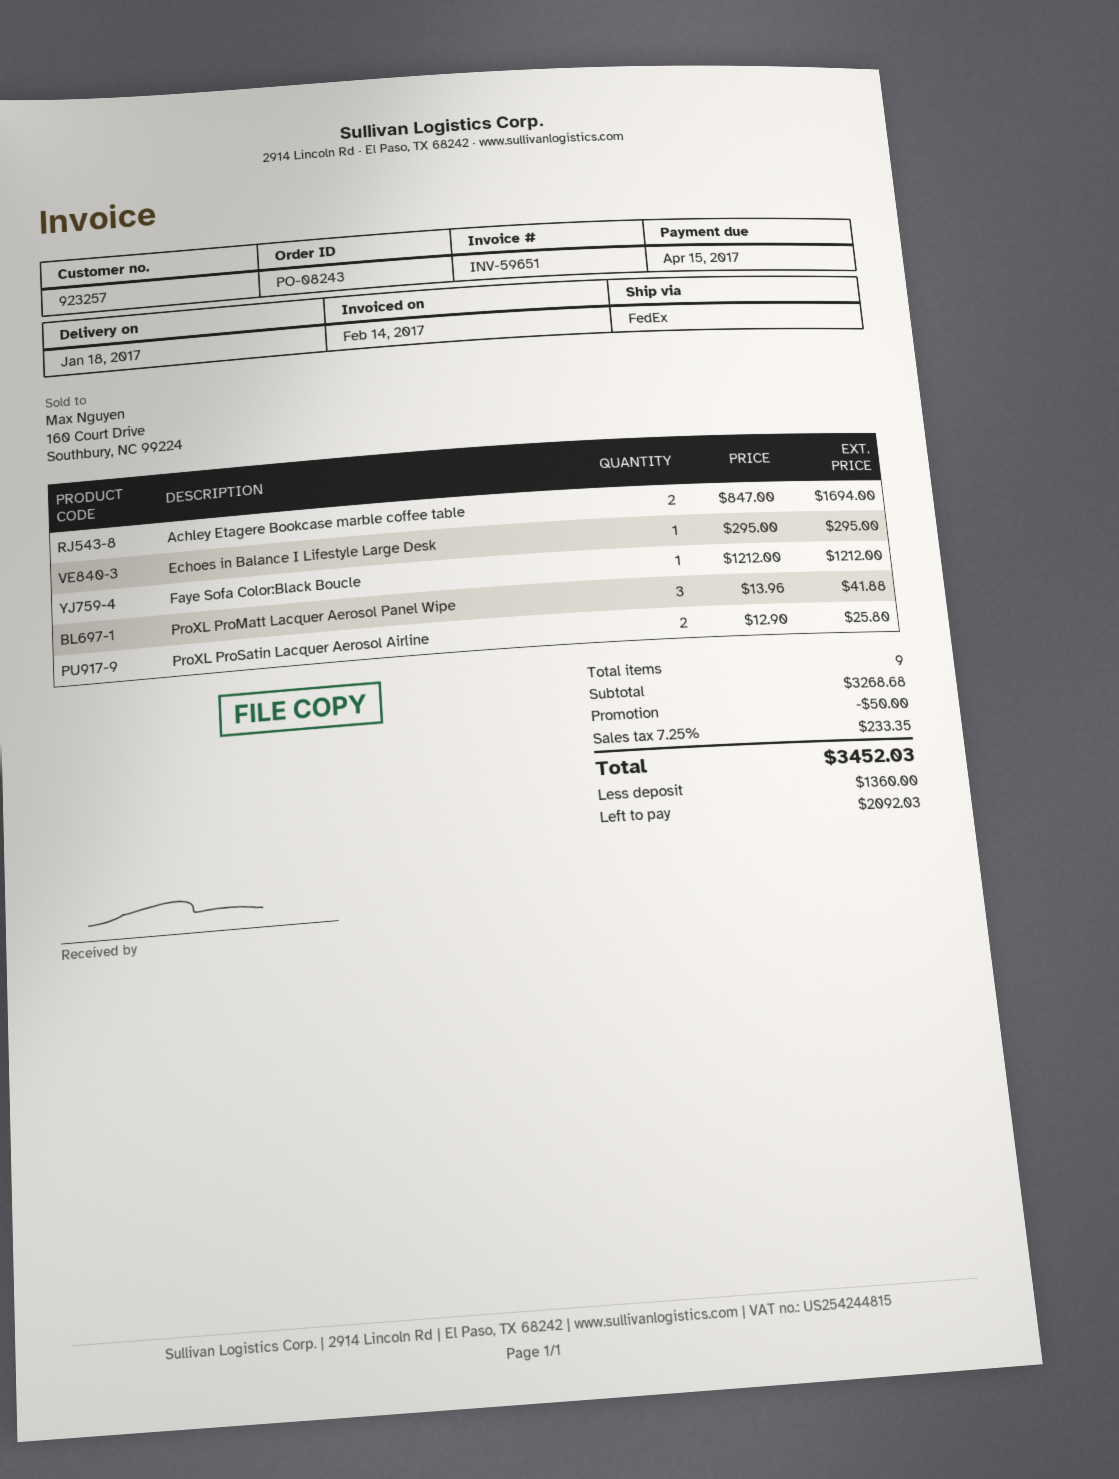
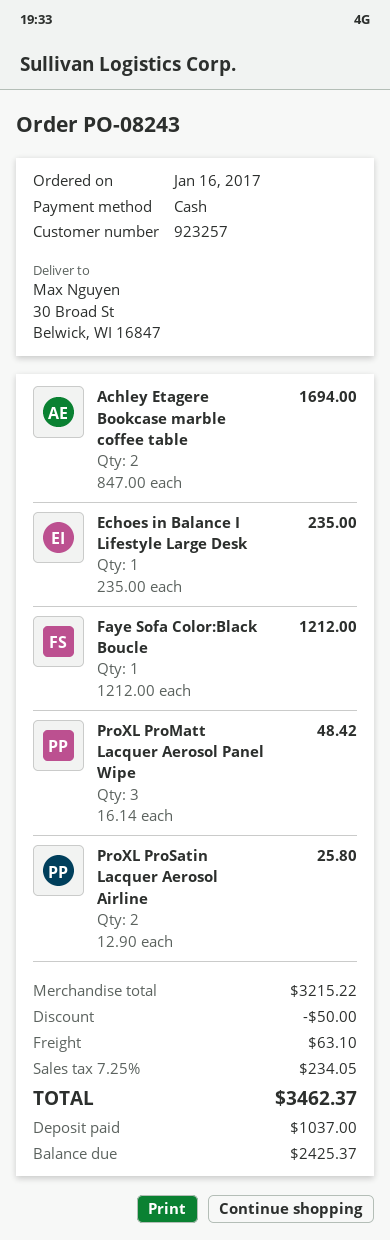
Echoes in Balance I Lifestyle Large Desk: 1 x 295.00 = 295.00 -> 1 x 235.00 = 235.00
ProXL ProMatt Lacquer Aerosol Panel Wipe: 3 x 13.96 = 41.88 -> 3 x 16.14 = 48.42
subtotal: 3268.68 -> 3215.22
shipping: none -> 63.10
tax: 7.25% = 233.35 -> 7.25% = 234.05
total: 3452.03 -> 3462.37
deposit: 1360.00 -> 1037.00
balance: 2092.03 -> 2425.37

